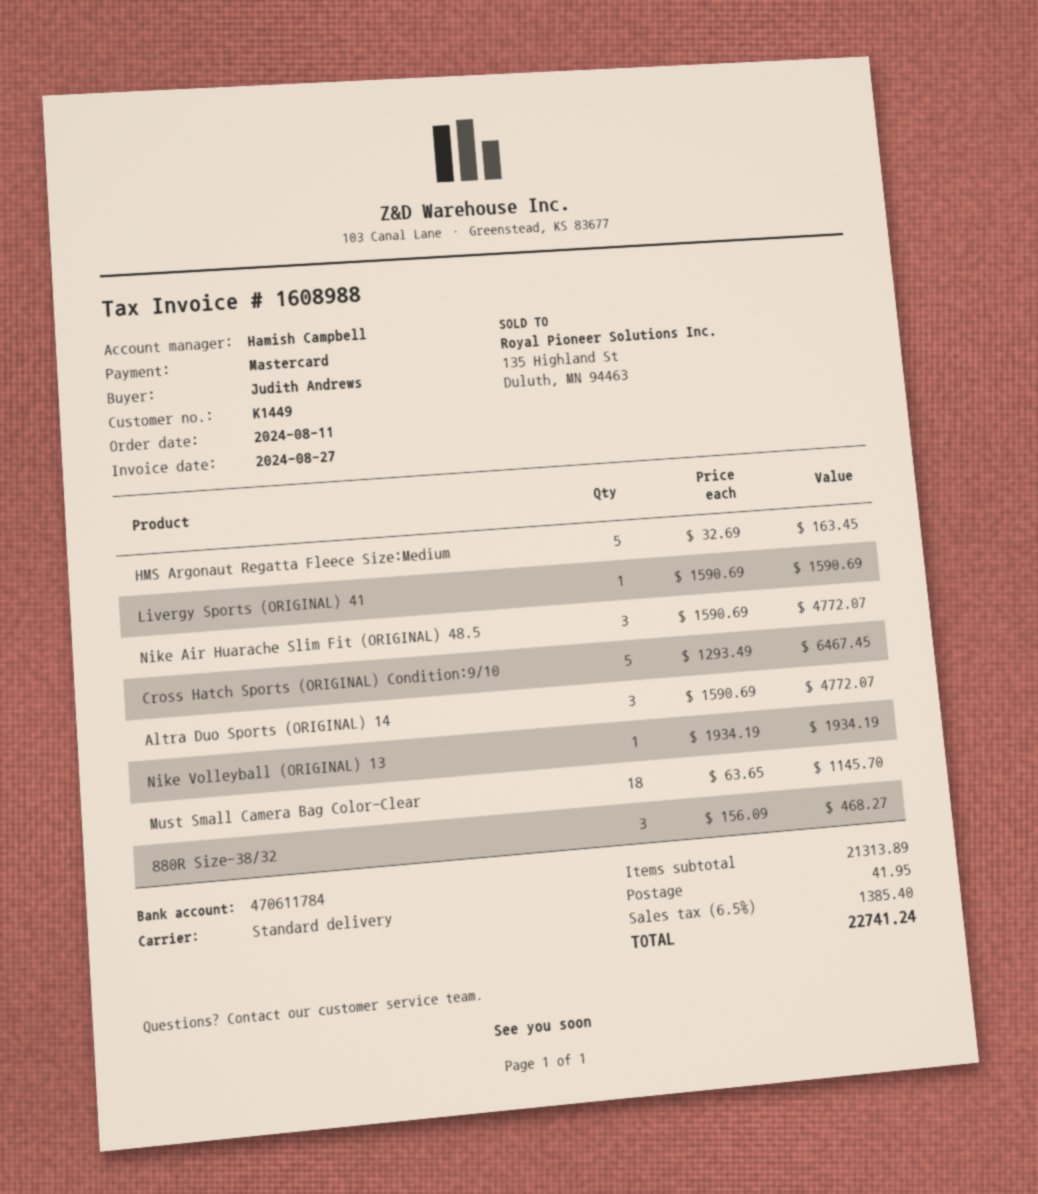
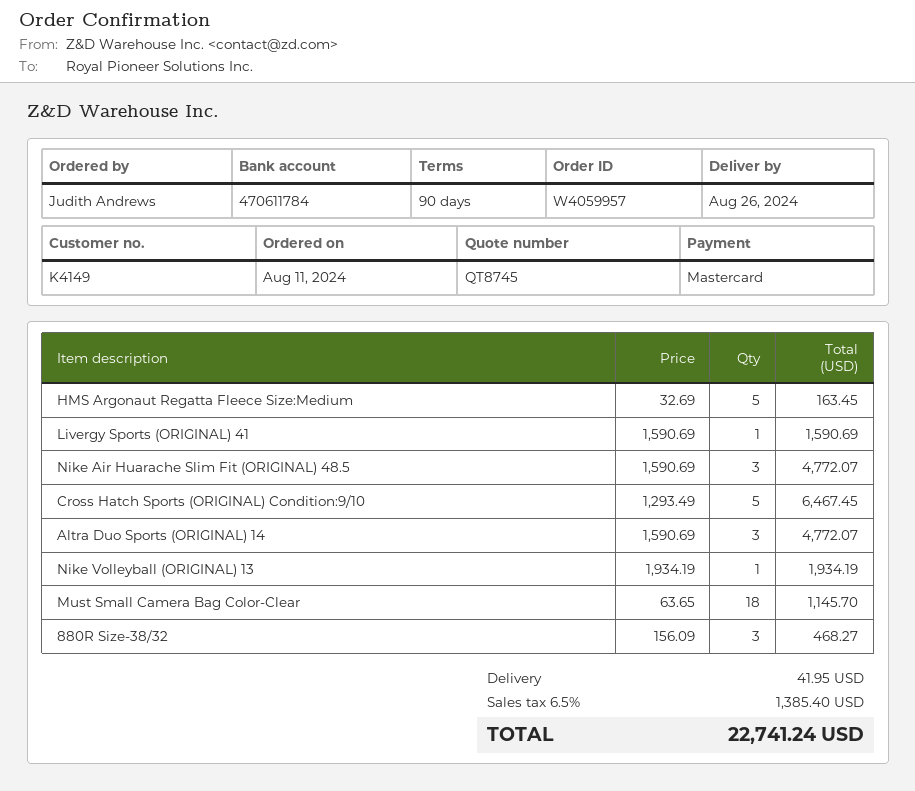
customer number: K1449 -> K4149

